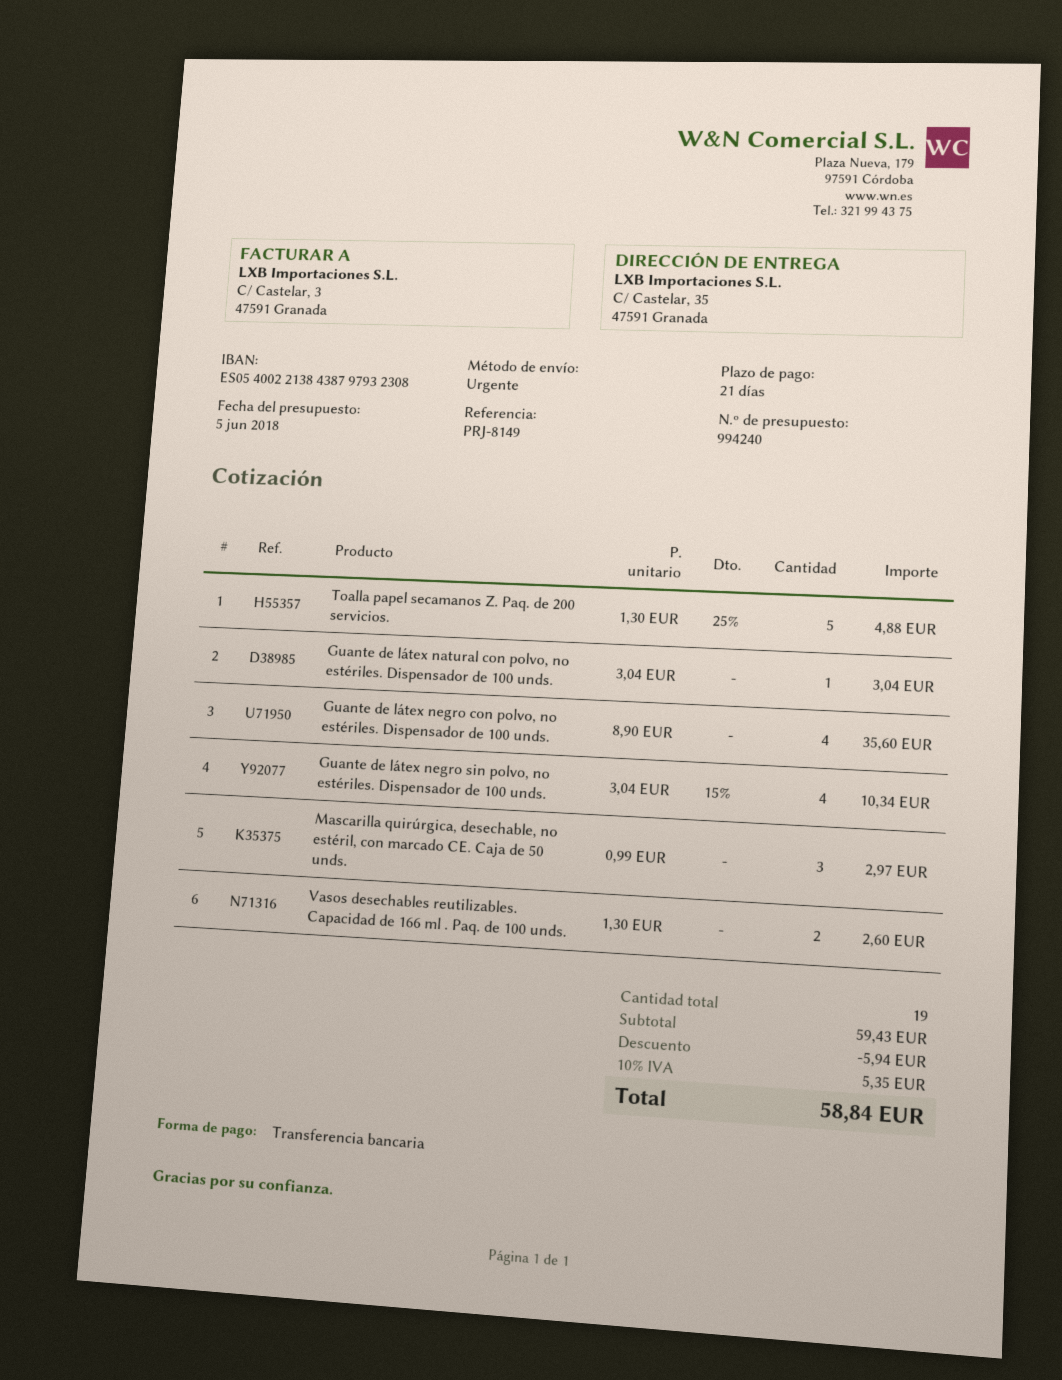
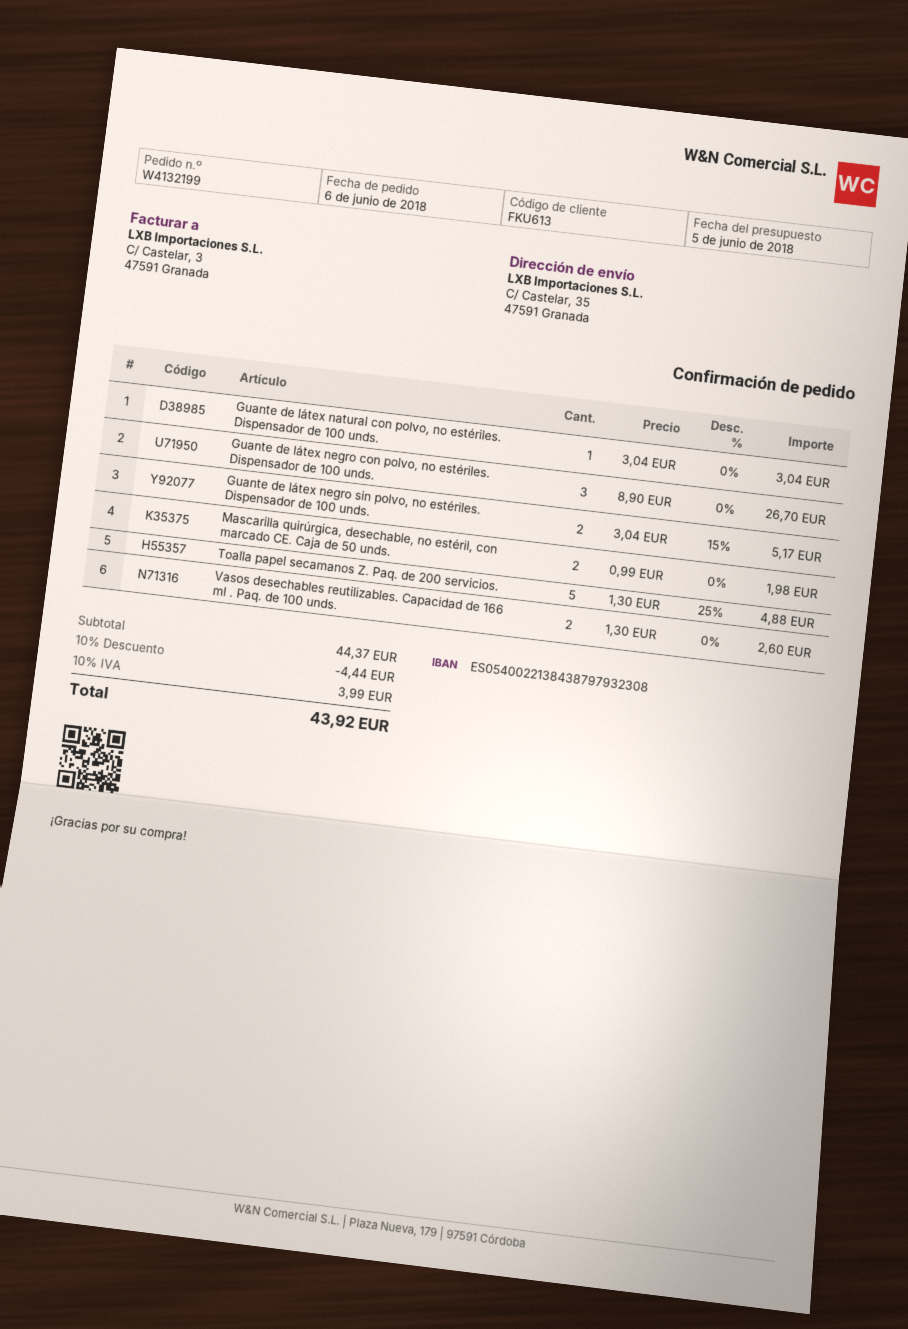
Guante de látex negro con polvo, no estériles. Dispensador de 100 unds.: 4 x 8.90 = 35.60 -> 3 x 8.90 = 26.70
Guante de látex negro sin polvo, no estériles. Dispensador de 100 unds.: 4 x 3.04 - 15% = 10.34 -> 2 x 3.04 - 15% = 5.17
Mascarilla quirúrgica, desechable, no estéril, con marcado CE. Caja de 50 unds.: 3 x 0.99 = 2.97 -> 2 x 0.99 = 1.98
subtotal: 59.43 -> 44.37
discount: 5.94 -> 4.44
tax: 10% = 5.35 -> 10% = 3.99
total: 58.84 -> 43.92

